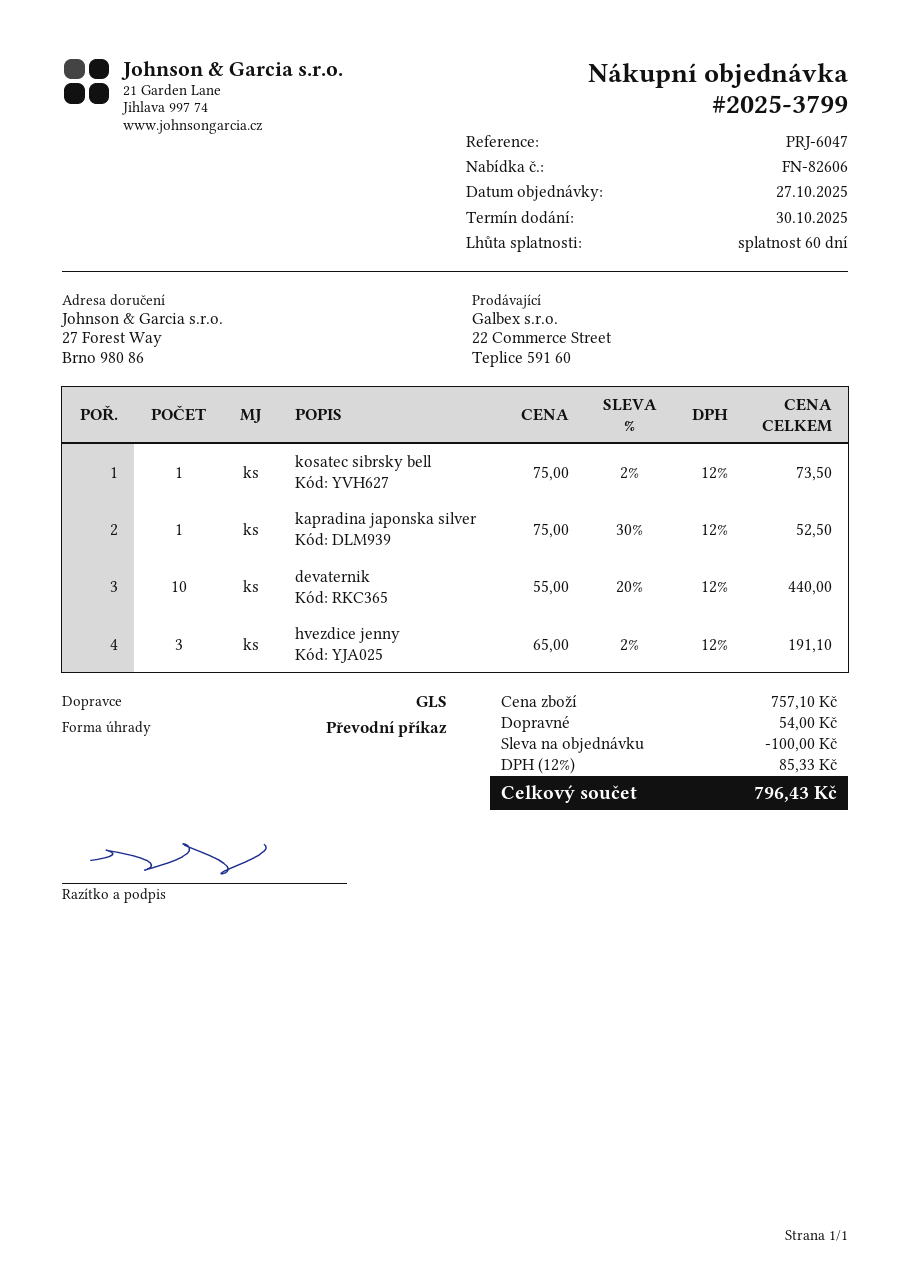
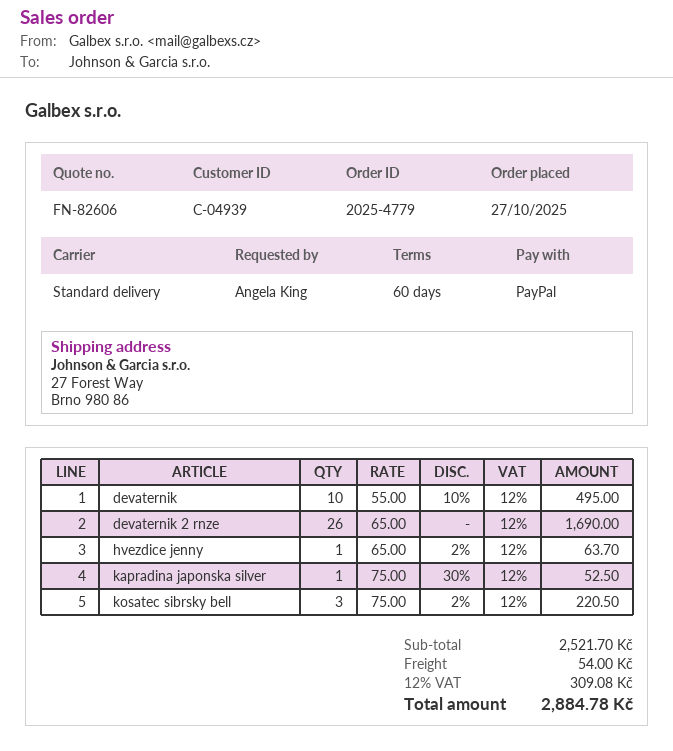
order number: 2025-3799 -> 2025-4779
payment method: bank transfer -> PayPal
shipping method: GLS -> standard
kosatec sibrsky bell: 1 x 75.00 - 2% = 73.50 -> 3 x 75.00 - 2% = 220.50
devaternik: 10 x 55.00 - 20% = 440.00 -> 10 x 55.00 - 10% = 495.00
hvezdice jenny: 3 x 65.00 - 2% = 191.10 -> 1 x 65.00 - 2% = 63.70
devaternik 2 rnze: none -> 26 x 65.00 = 1690.00
subtotal: 757.10 -> 2521.70
discount: 100.00 -> none
tax: 12% = 85.33 -> 12% = 309.08
total: 796.43 -> 2884.78

